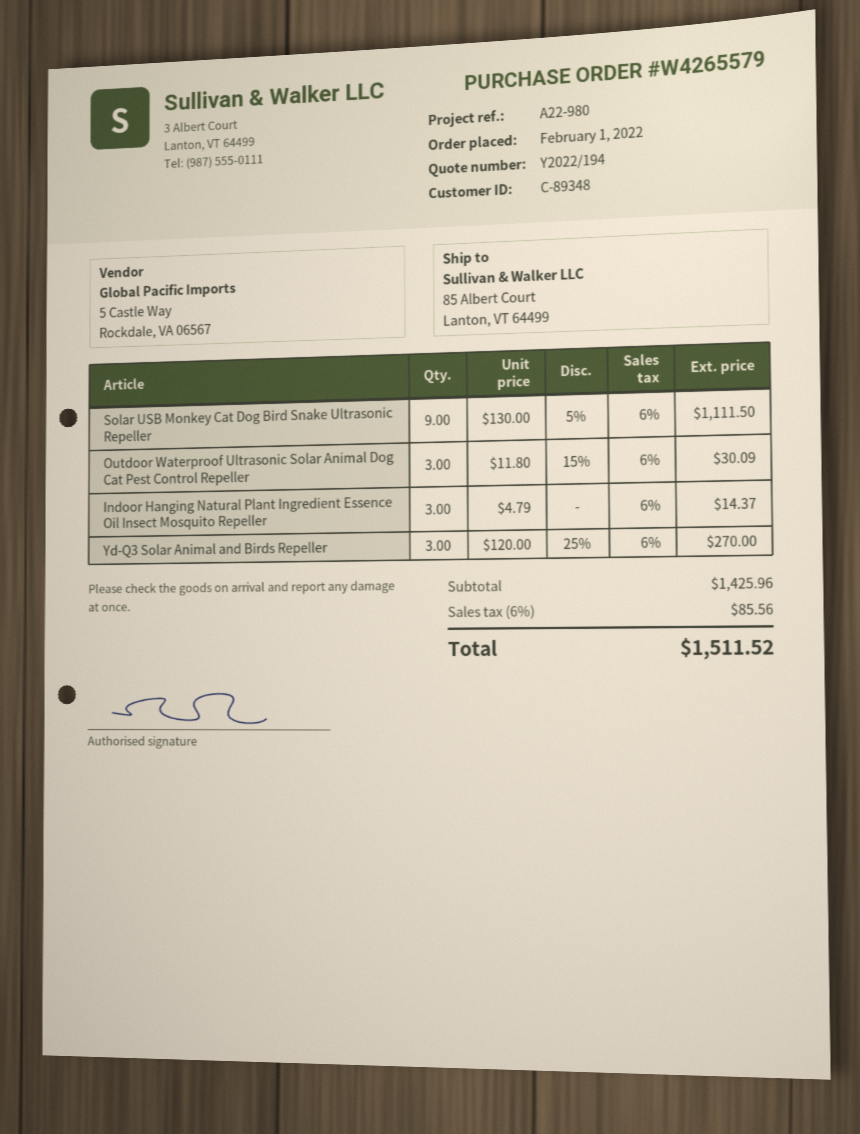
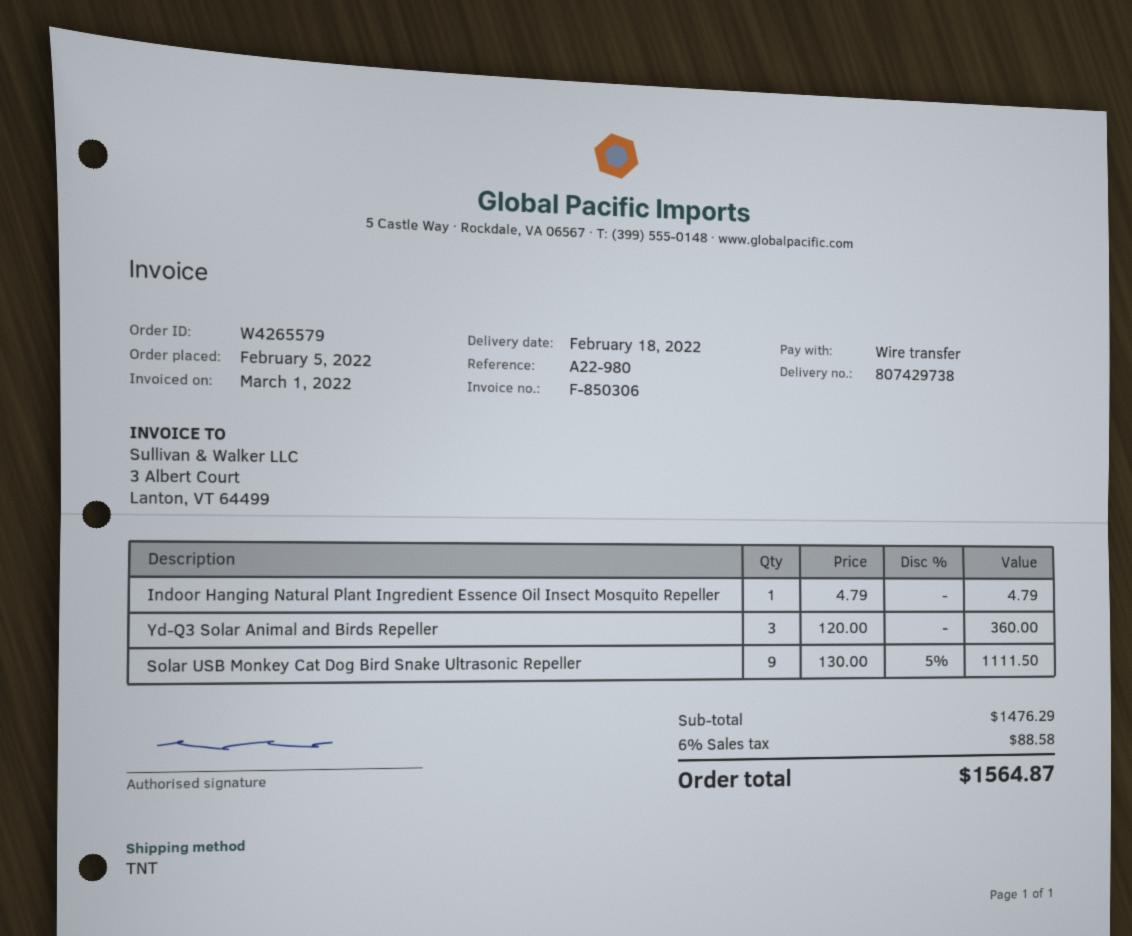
order date: 2022-02-01 -> 2022-02-05
Outdoor Waterproof Ultrasonic Solar Animal Dog Cat Pest Control Repeller: 3 x 11.80 - 15% = 30.09 -> none
Indoor Hanging Natural Plant Ingredient Essence Oil Insect Mosquito Repeller: 3 x 4.79 = 14.37 -> 1 x 4.79 = 4.79
Yd-Q3 Solar Animal and Birds Repeller: 3 x 120.00 - 25% = 270.00 -> 3 x 120.00 = 360.00
subtotal: 1425.96 -> 1476.29
tax: 6% = 85.56 -> 6% = 88.58
total: 1511.52 -> 1564.87

